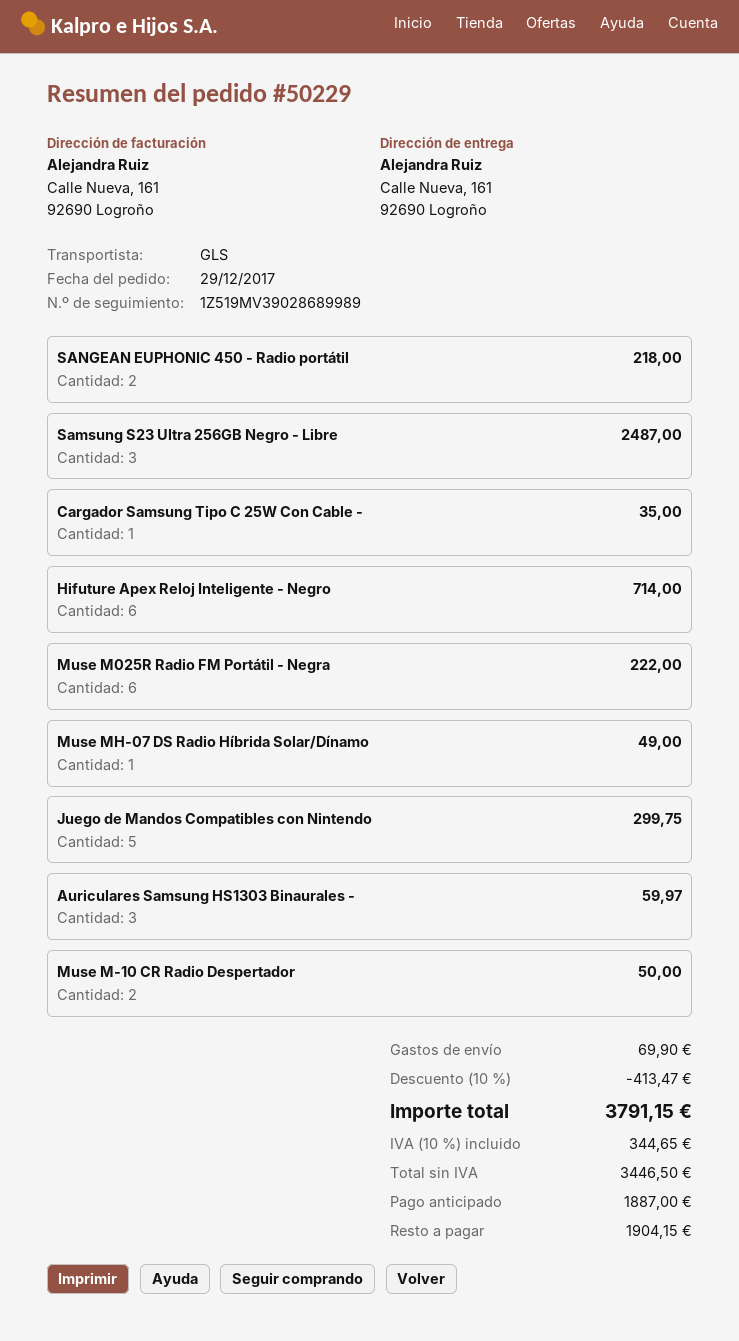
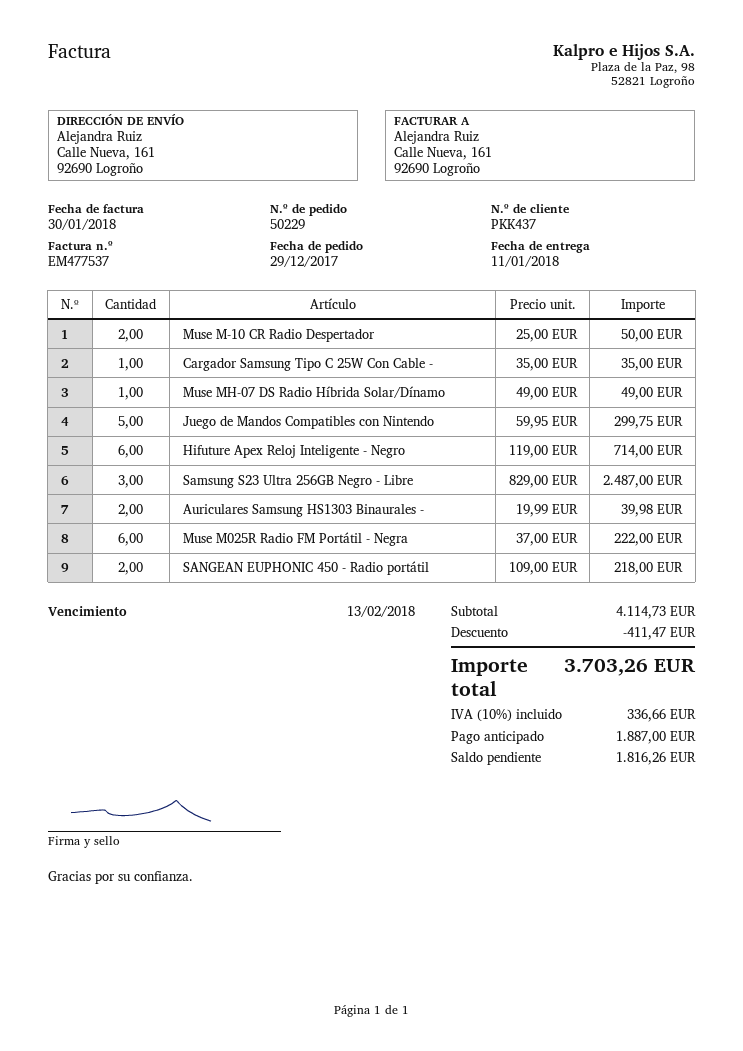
Auriculares Samsung HS1303 Binaurales -: 3 for 59.97 -> 2 for 39.98
discount: 413.47 -> 411.47
shipping: 69.90 -> none
tax: 10% = 344.65 -> 10% = 336.66
total: 3791.15 -> 3703.26
balance: 1904.15 -> 1816.26

